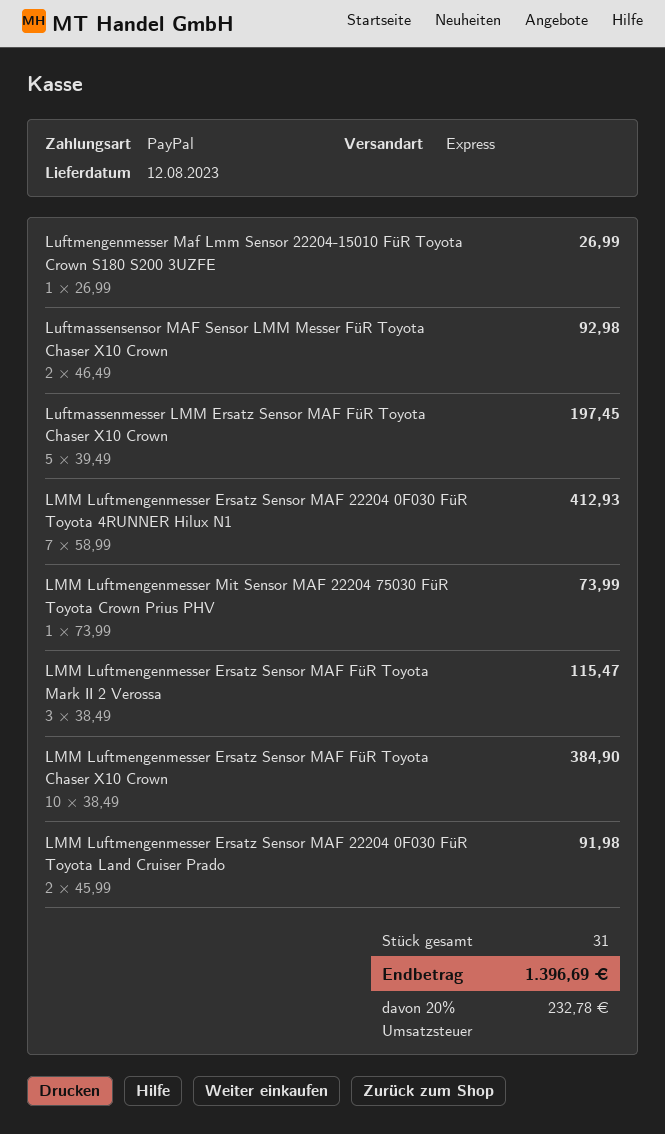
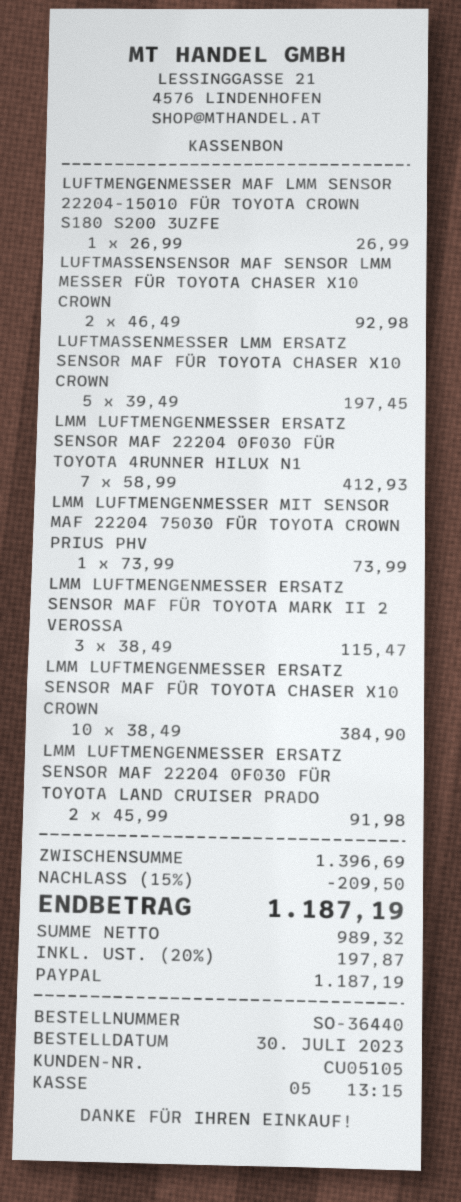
discount: none -> 15% = 209.50
tax: 20% = 232.78 -> 20% = 197.87
total: 1396.69 -> 1187.19

